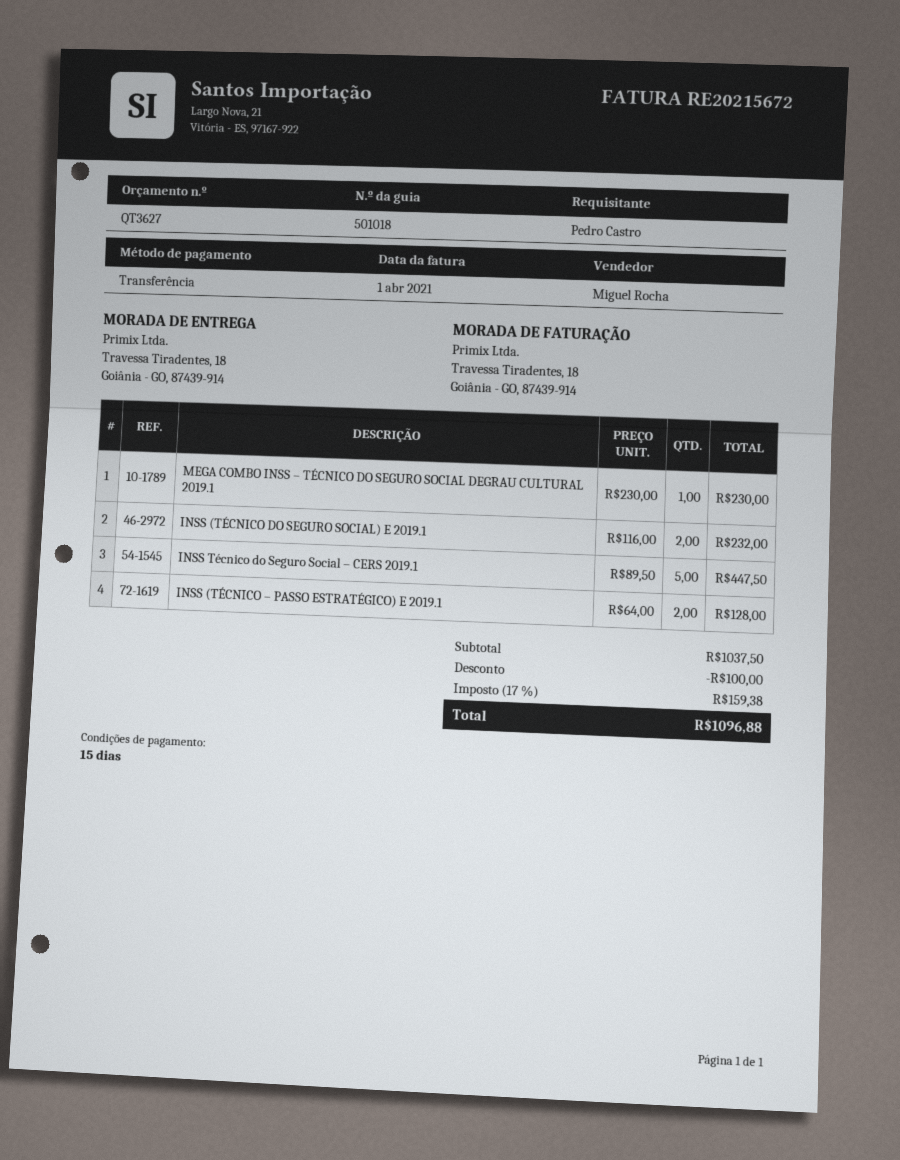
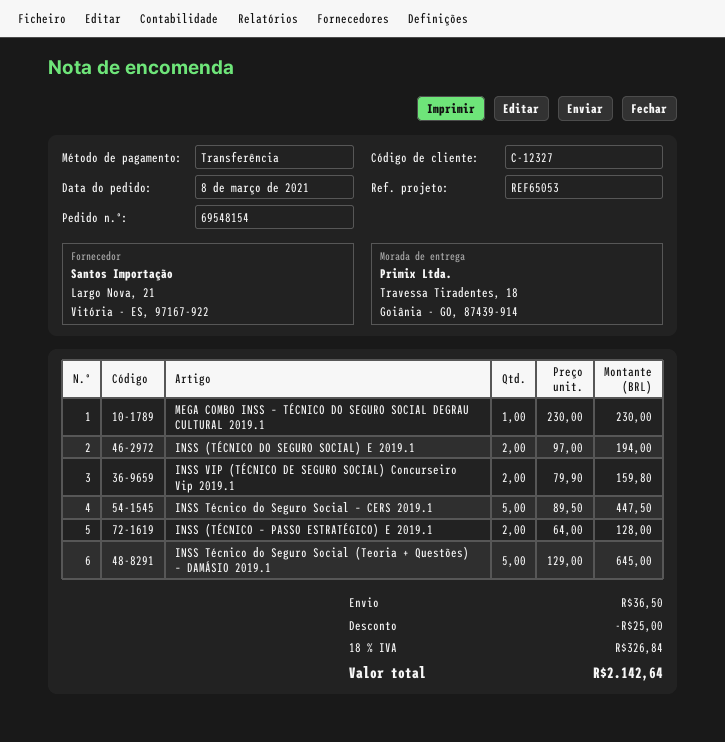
INSS (TÉCNICO DO SEGURO SOCIAL) E 2019.1: 2 x 116.00 = 232.00 -> 2 x 97.00 = 194.00
INSS VIP (TÉCNICO DE SEGURO SOCIAL) Concurseiro Vip 2019.1: none -> 2 x 79.90 = 159.80
INSS Técnico do Seguro Social (Teoria + Questões) – DAMÁSIO 2019.1: none -> 5 x 129.00 = 645.00
discount: 100.00 -> 25.00
shipping: none -> 36.50
tax: 17% = 159.38 -> 18% = 326.84
total: 1096.88 -> 2142.64

